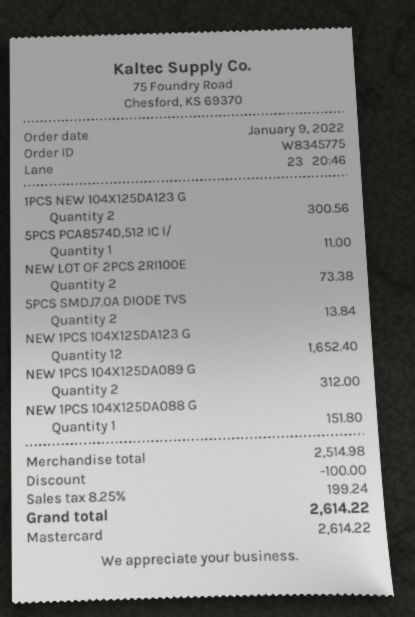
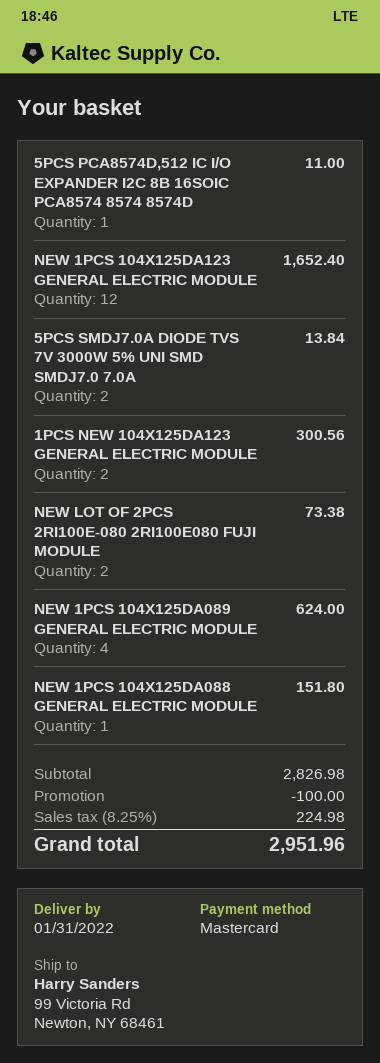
NEW 1PCS 104X125DA089 G: 2 for 312.00 -> 4 for 624.00
subtotal: 2514.98 -> 2826.98
tax: 8.25% = 199.24 -> 8.25% = 224.98
total: 2614.22 -> 2951.96

